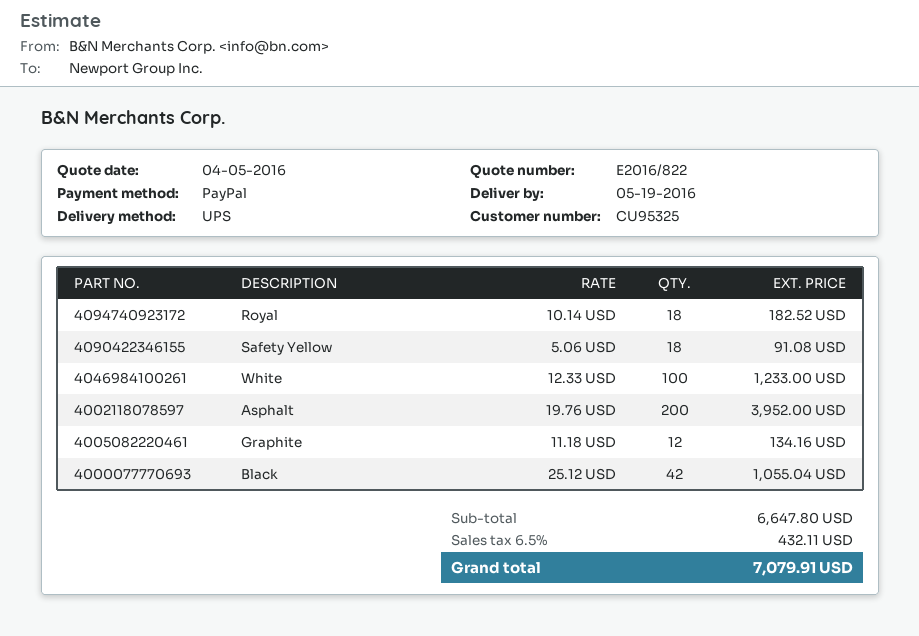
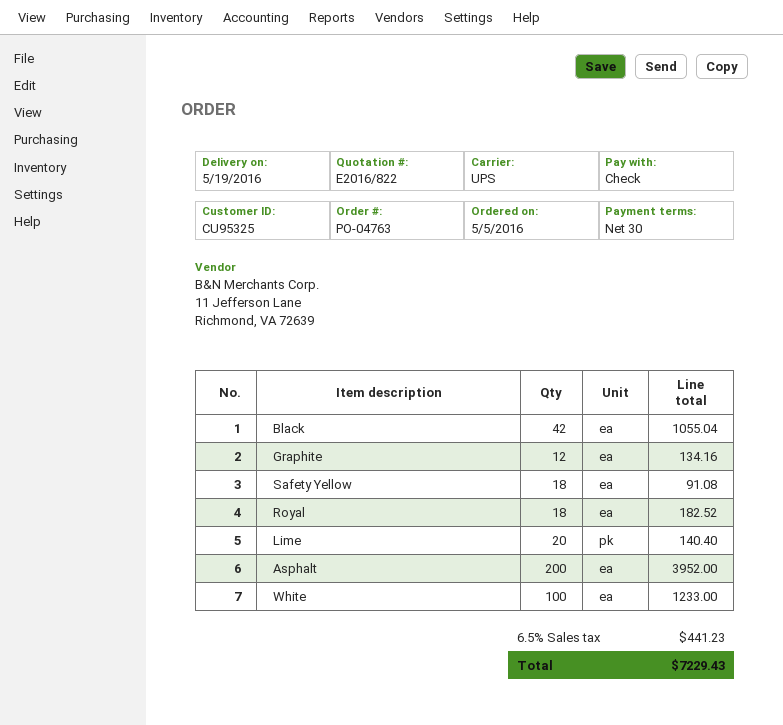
payment method: PayPal -> cheque
Lime: none -> 20 for 140.40
tax: 6.5% = 432.11 -> 6.5% = 441.23
total: 7079.91 -> 7229.43

